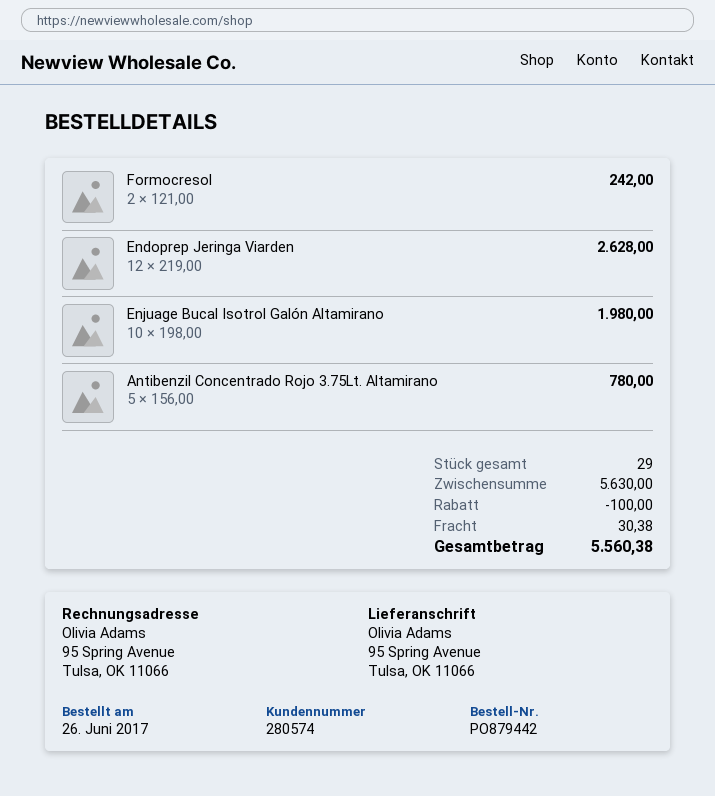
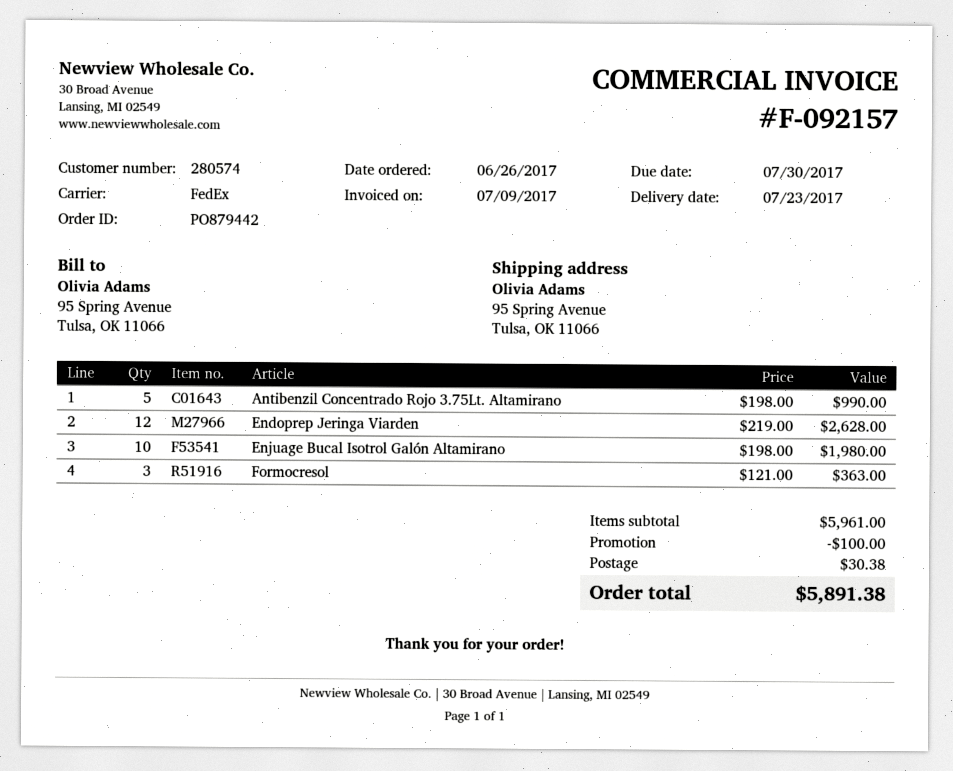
Formocresol: 2 x 121.00 = 242.00 -> 3 x 121.00 = 363.00
Antibenzil Concentrado Rojo 3.75Lt. Altamirano: 5 x 156.00 = 780.00 -> 5 x 198.00 = 990.00
subtotal: 5630.00 -> 5961.00
total: 5560.38 -> 5891.38

